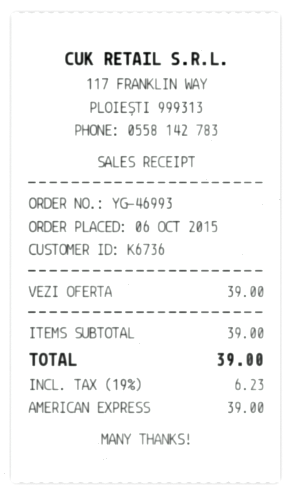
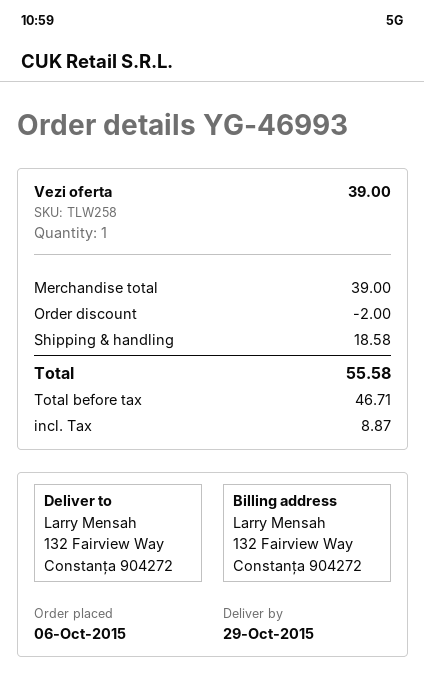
discount: none -> 2.00
shipping: none -> 18.58
tax: 6.23 -> 8.87
total: 39.00 -> 55.58

